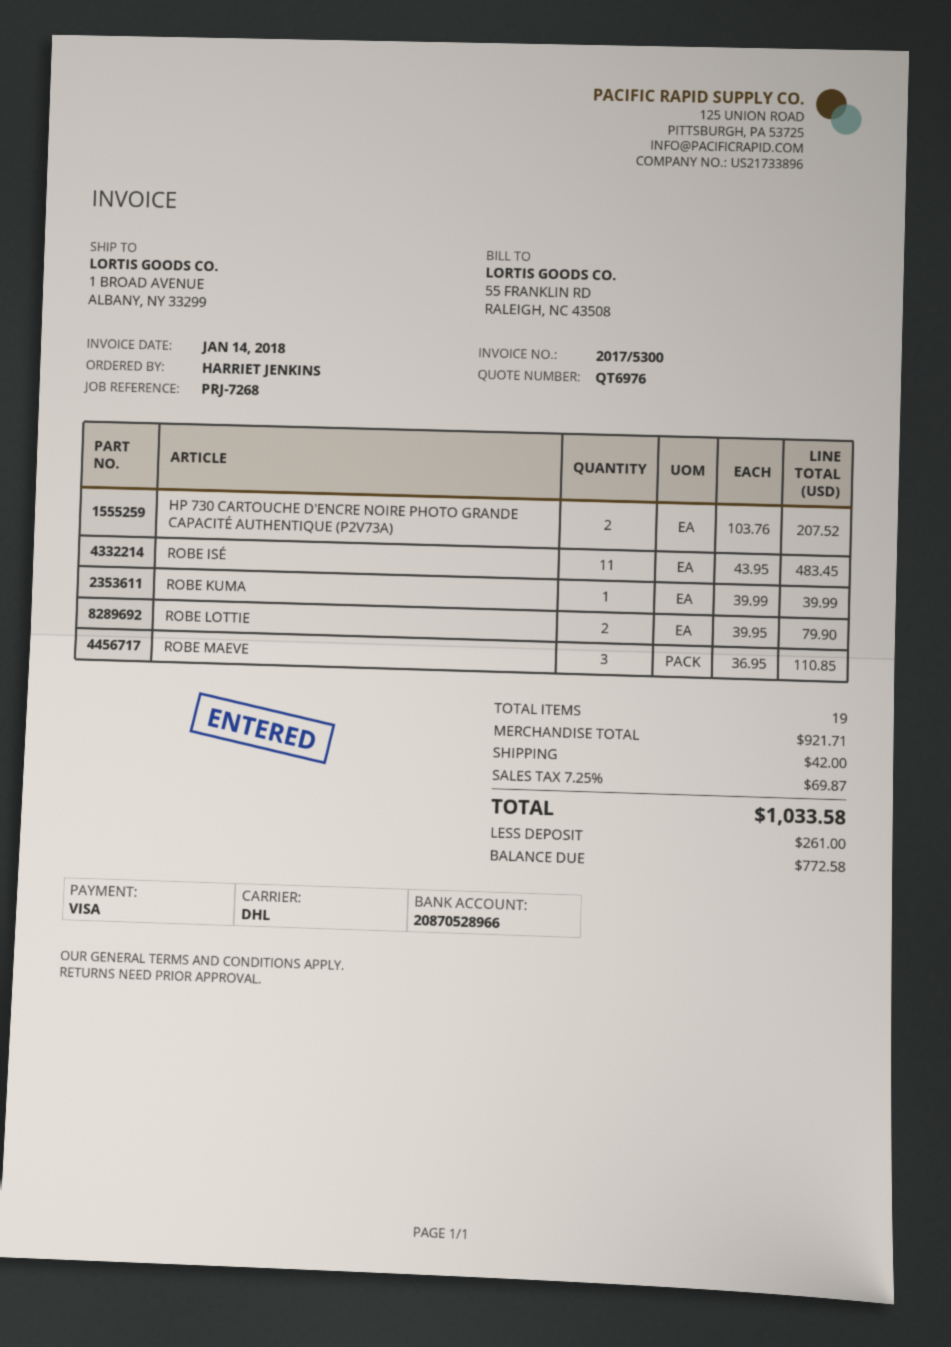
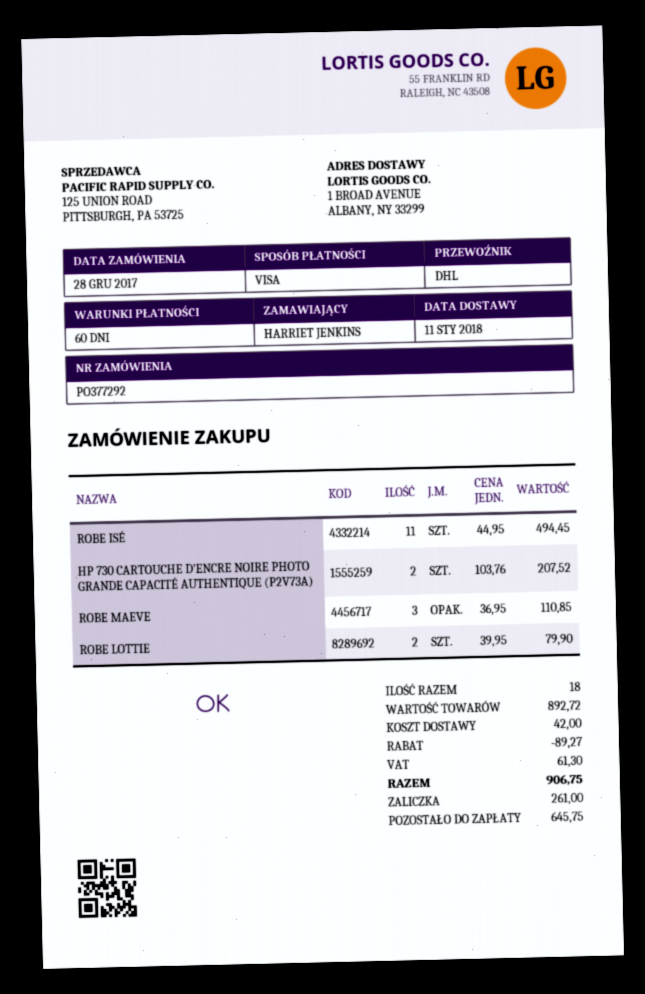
ROBE ISÉ: 11 x 43.95 = 483.45 -> 11 x 44.95 = 494.45
ROBE KUMA: 1 x 39.99 = 39.99 -> none
total quantity: 19 -> 18
subtotal: 921.71 -> 892.72
discount: none -> 89.27
tax: 69.87 -> 61.30
total: 1033.58 -> 906.75
balance: 772.58 -> 645.75

